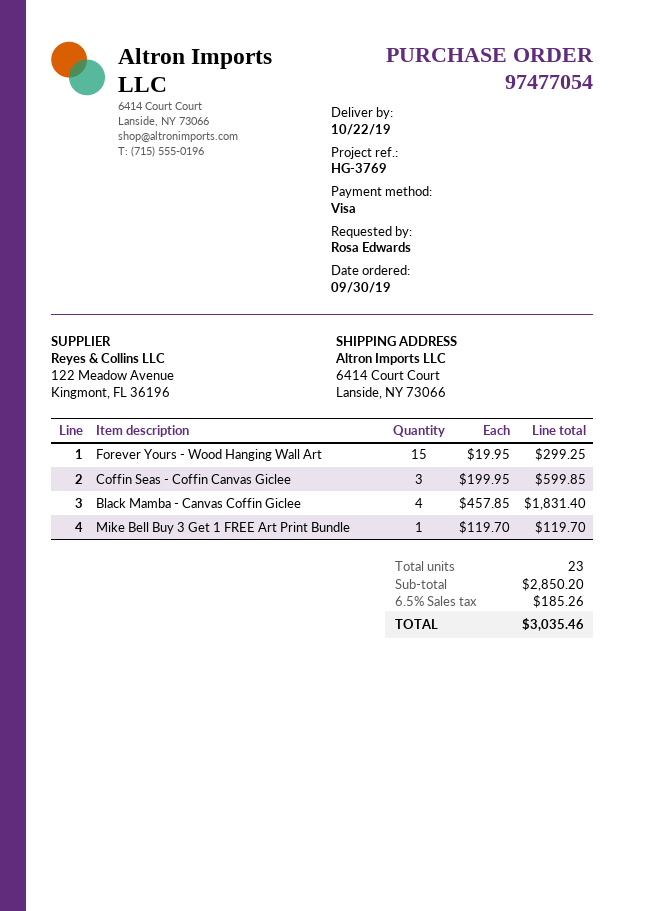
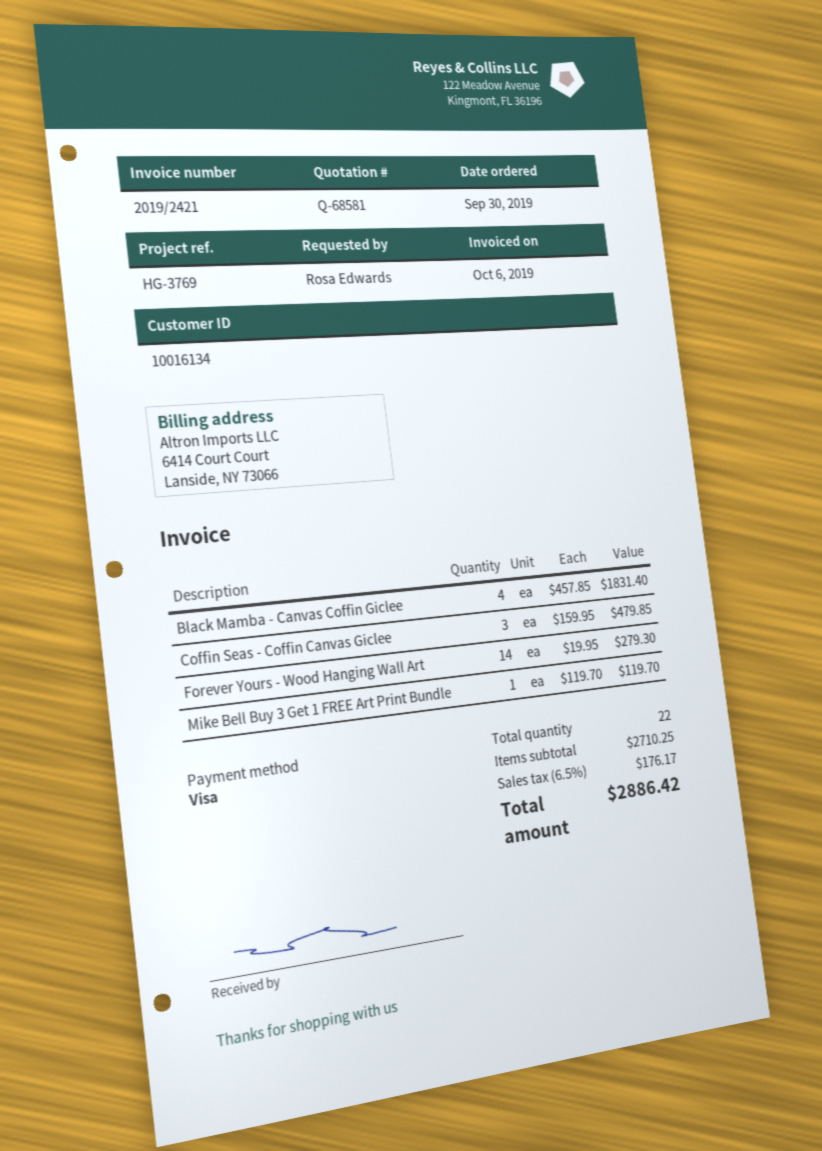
Forever Yours - Wood Hanging Wall Art: 15 x 19.95 = 299.25 -> 14 x 19.95 = 279.30
Coffin Seas - Coffin Canvas Giclee: 3 x 199.95 = 599.85 -> 3 x 159.95 = 479.85
total quantity: 23 -> 22
subtotal: 2850.20 -> 2710.25
tax: 6.5% = 185.26 -> 6.5% = 176.17
total: 3035.46 -> 2886.42

